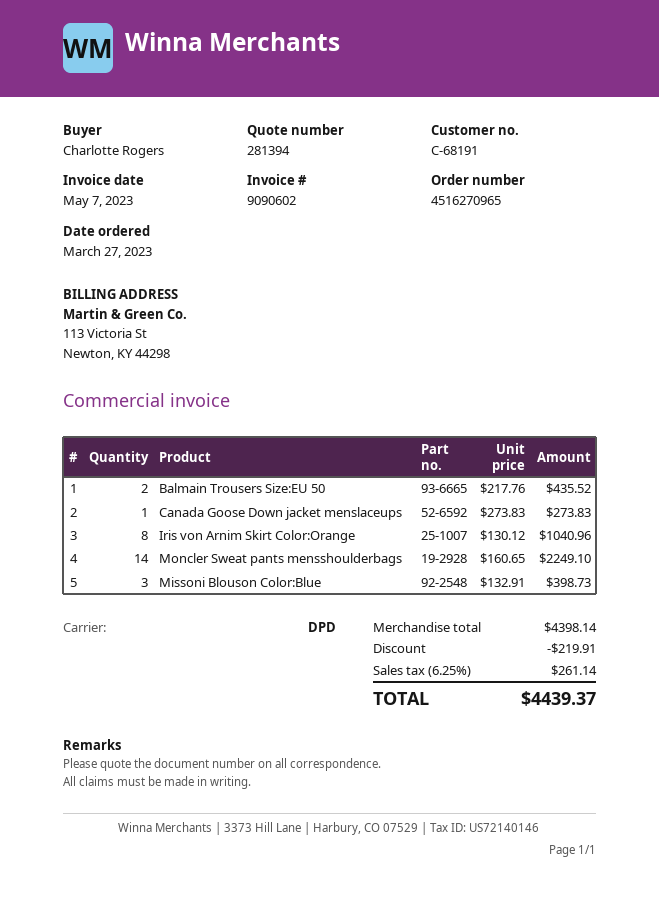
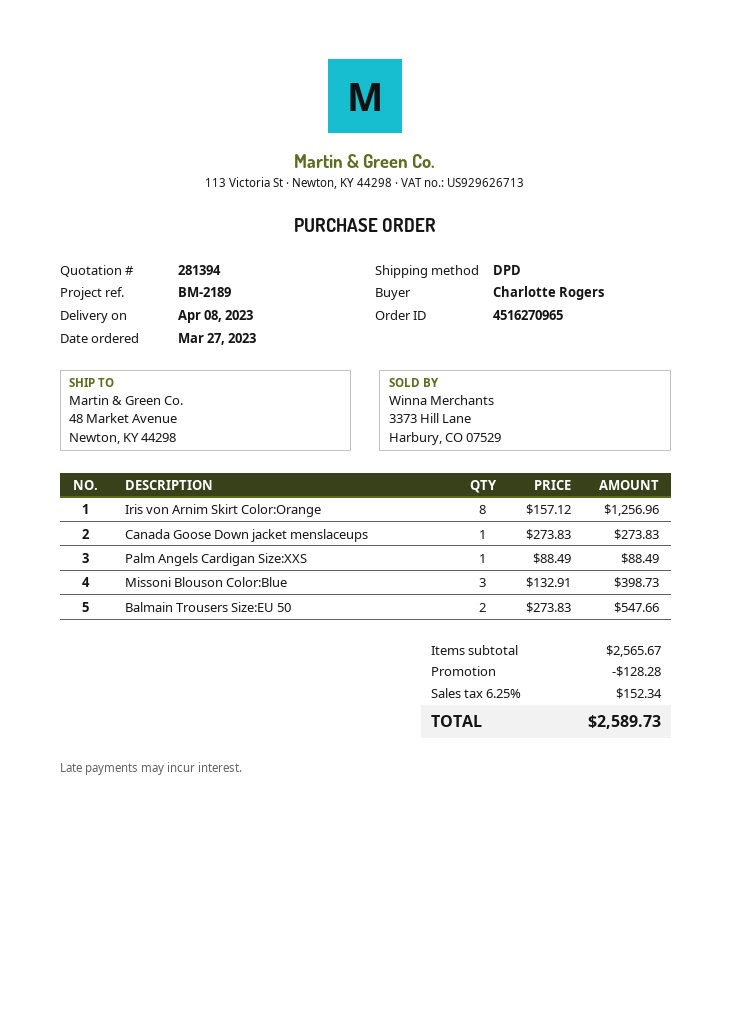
Balmain Trousers Size:EU 50: 2 x 217.76 = 435.52 -> 2 x 273.83 = 547.66
Iris von Arnim Skirt Color:Orange: 8 x 130.12 = 1040.96 -> 8 x 157.12 = 1256.96
Moncler Sweat pants mensshoulderbags: 14 x 160.65 = 2249.10 -> none
Palm Angels Cardigan Size:XXS: none -> 1 x 88.49 = 88.49
subtotal: 4398.14 -> 2565.67
discount: 219.91 -> 128.28
tax: 6.25% = 261.14 -> 6.25% = 152.34
total: 4439.37 -> 2589.73

